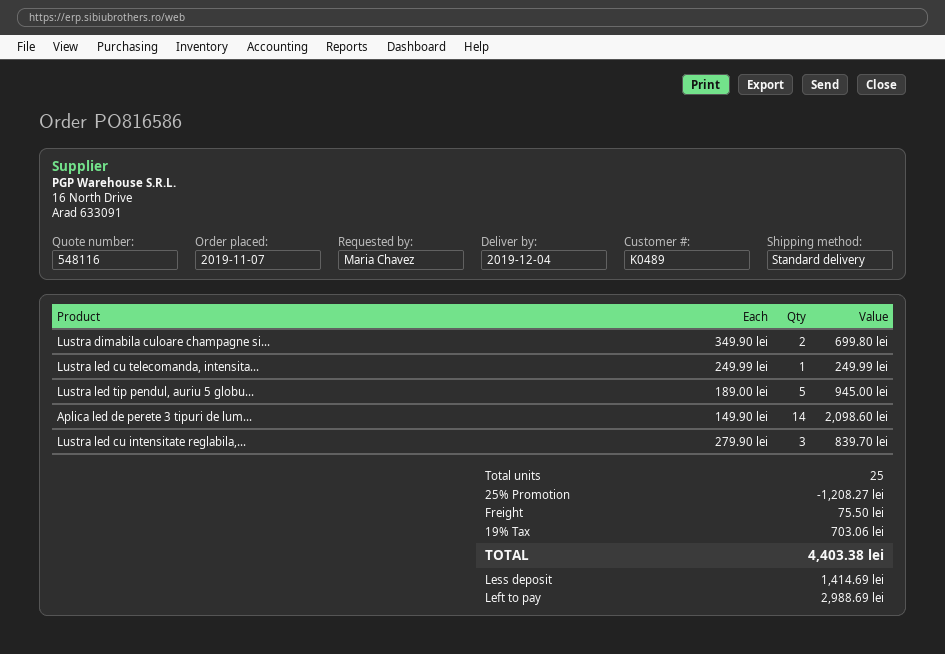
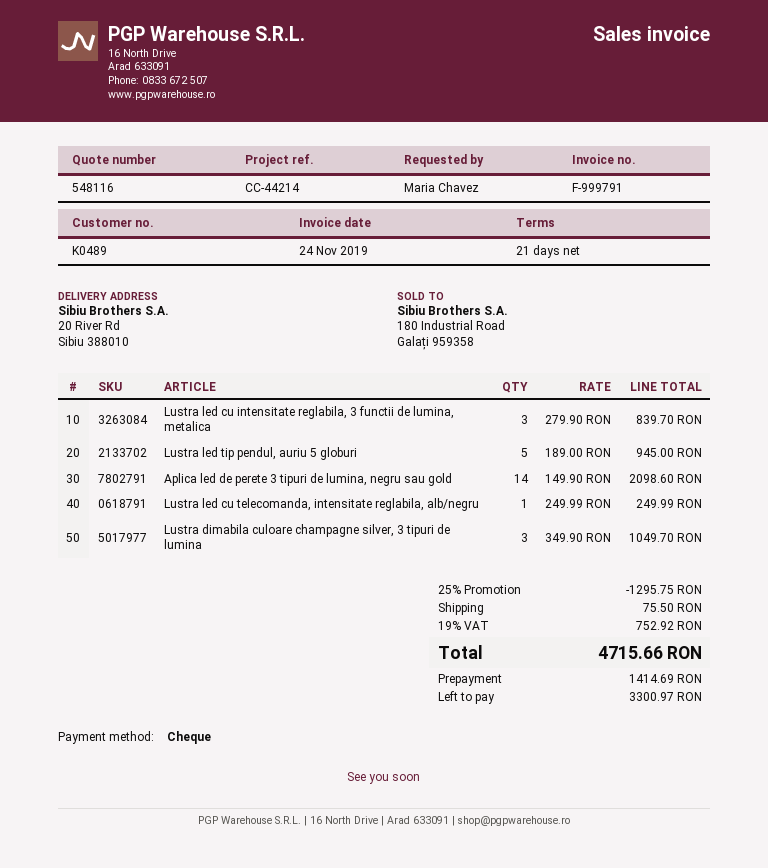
Lustra dimabila culoare champagne si...: 2 x 349.90 = 699.80 -> 3 x 349.90 = 1049.70
discount: 25% = 1208.27 -> 25% = 1295.75
tax: 19% = 703.06 -> 19% = 752.92
total: 4403.38 -> 4715.66
balance: 2988.69 -> 3300.97

